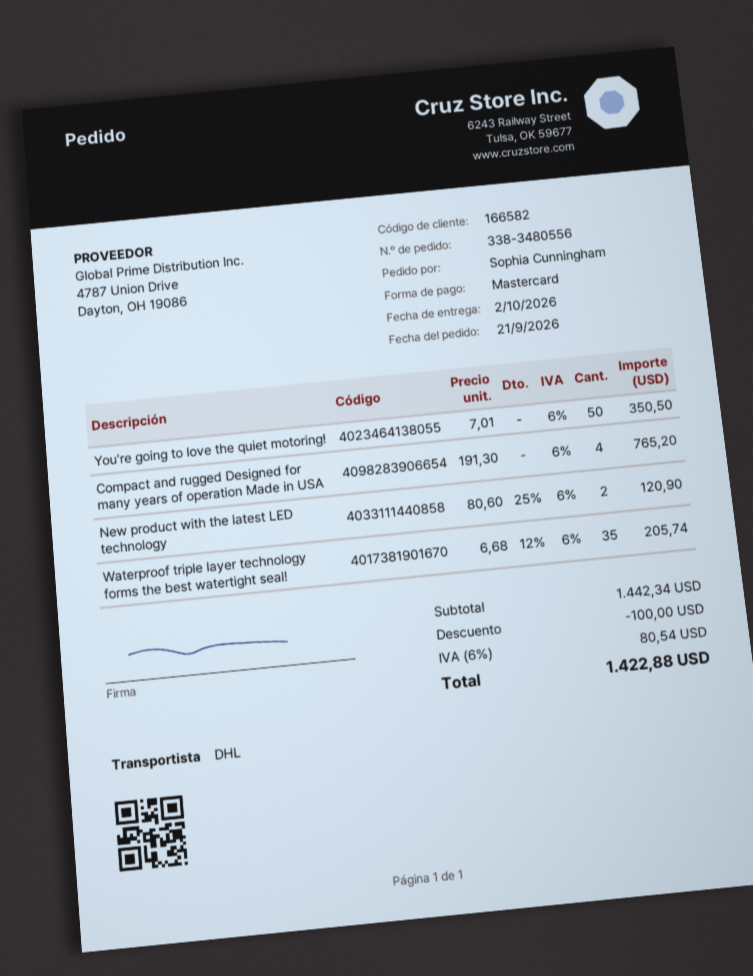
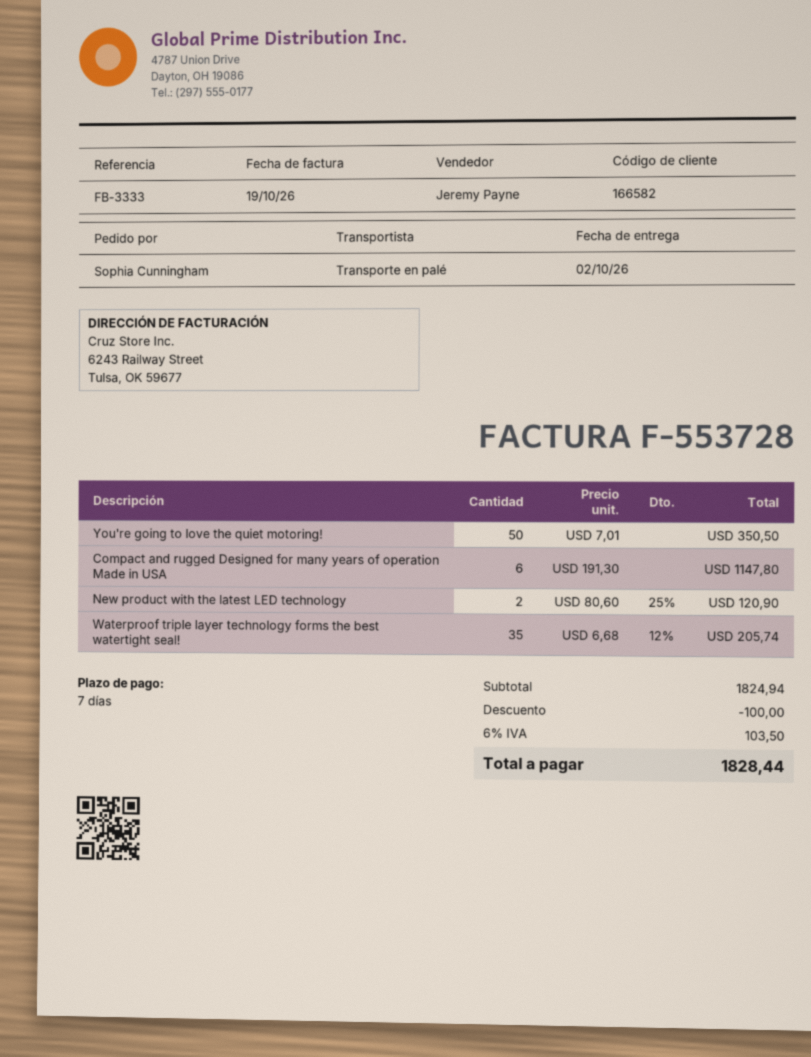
shipping method: DHL -> pallet freight
Compact and rugged Designed for many years of operation Made in USA: 4 x 191.30 = 765.20 -> 6 x 191.30 = 1147.80
subtotal: 1442.34 -> 1824.94
tax: 6% = 80.54 -> 6% = 103.50
total: 1422.88 -> 1828.44

